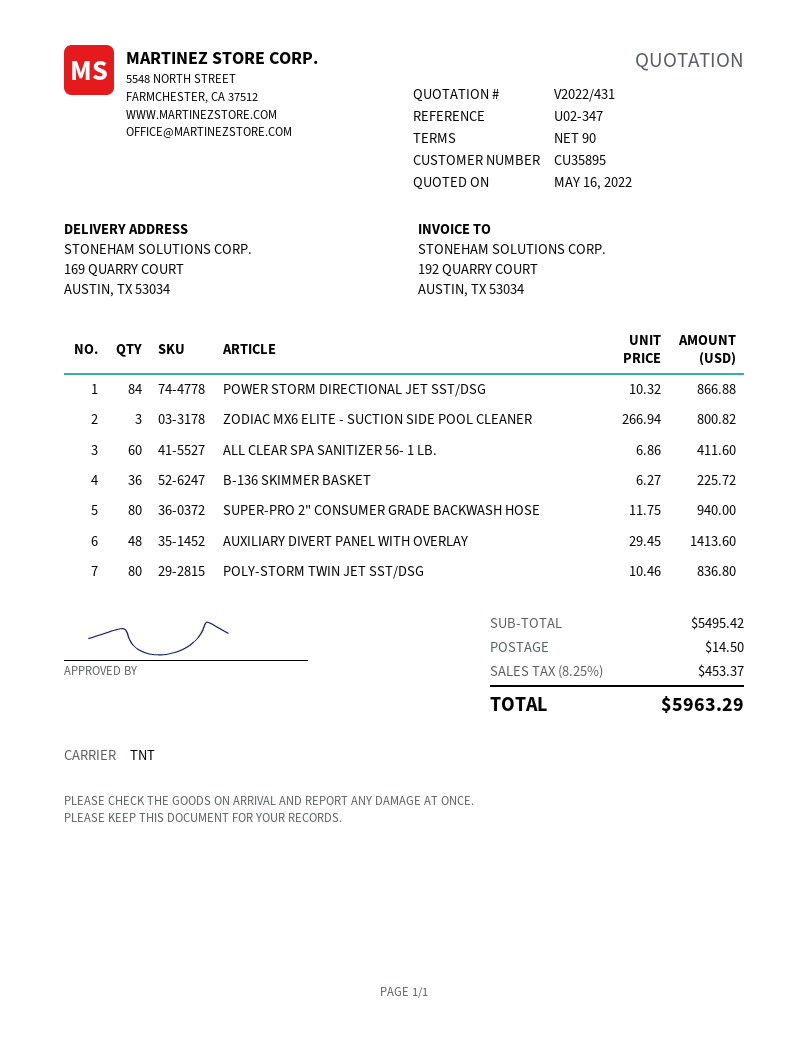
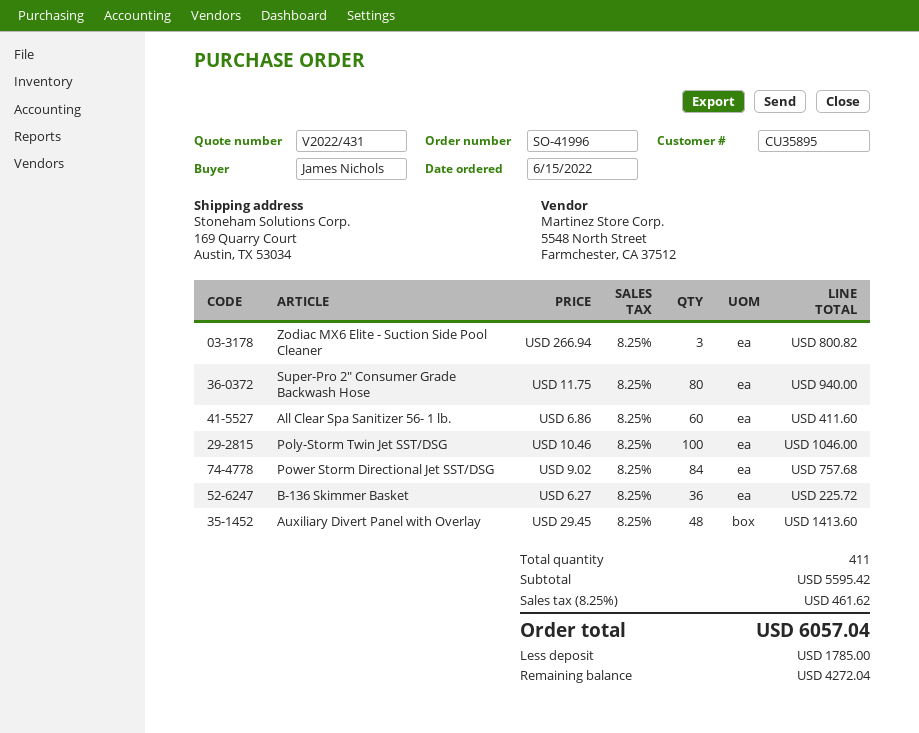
POWER STORM DIRECTIONAL JET SST/DSG: 84 x 10.32 = 866.88 -> 84 x 9.02 = 757.68
POLY-STORM TWIN JET SST/DSG: 80 x 10.46 = 836.80 -> 100 x 10.46 = 1046.00
subtotal: 5495.42 -> 5595.42
shipping: 14.50 -> none
tax: 8.25% = 453.37 -> 8.25% = 461.62
total: 5963.29 -> 6057.04

